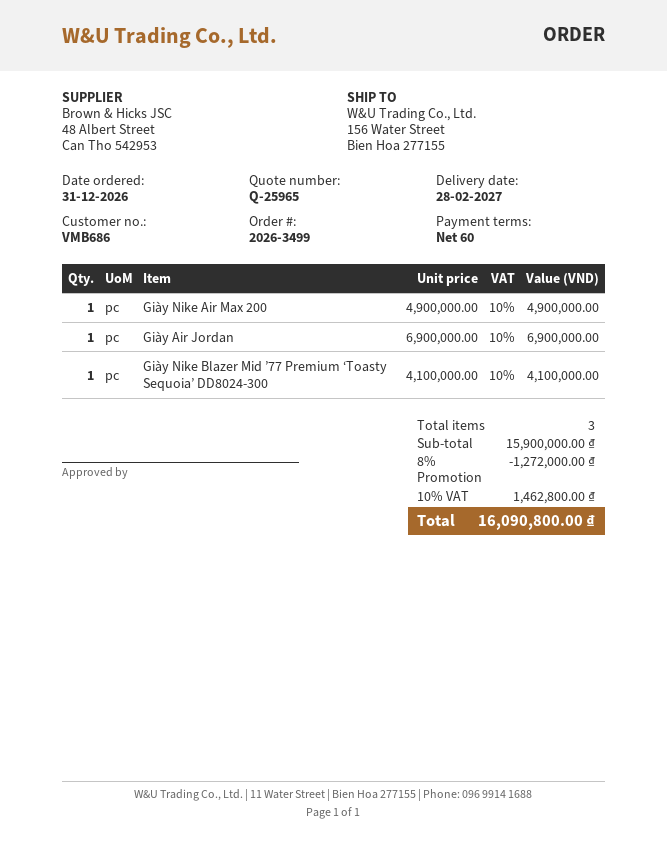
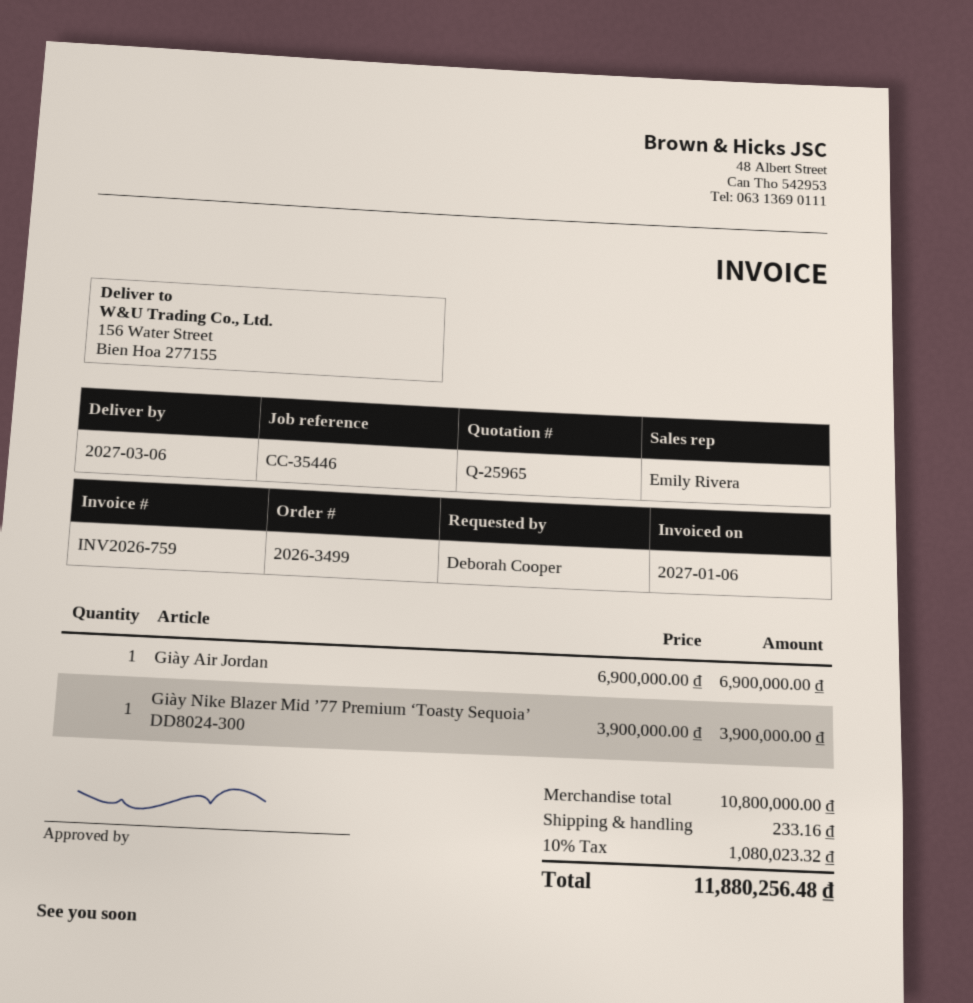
delivery date: 2027-02-28 -> 2027-03-06
Giày Nike Air Max 200: 1 x 4900000.00 = 4900000.00 -> none
Giày Nike Blazer Mid ’77 Premium ‘Toasty Sequoia’ DD8024-300: 1 x 4100000.00 = 4100000.00 -> 1 x 3900000.00 = 3900000.00
subtotal: 15900000.00 -> 10800000.00
discount: 8% = 1272000.00 -> none
shipping: none -> 233.16
tax: 10% = 1462800.00 -> 10% = 1080023.32
total: 16090800.00 -> 11880256.48

